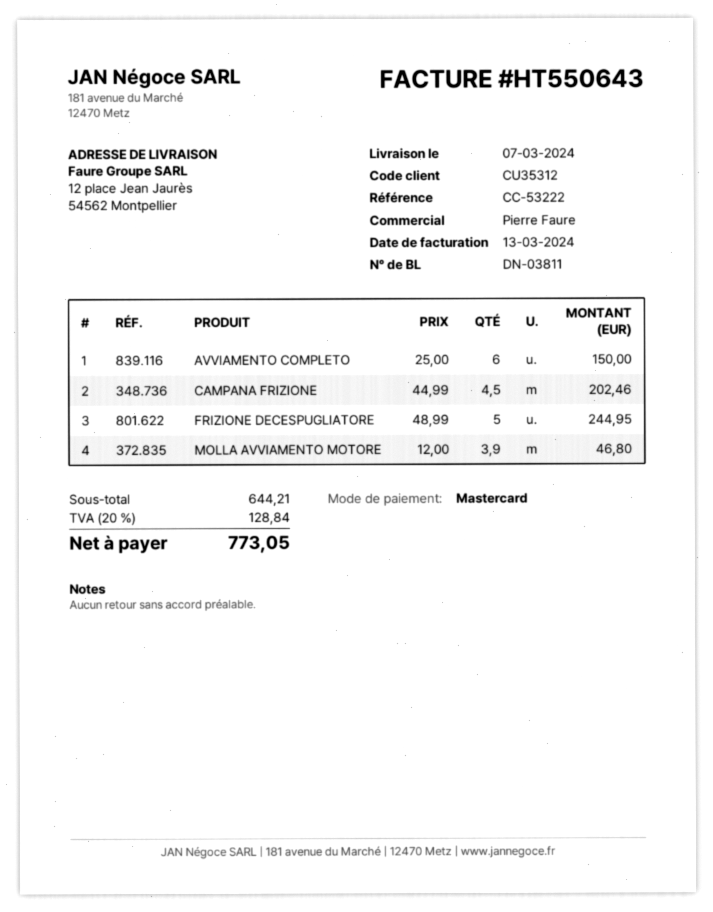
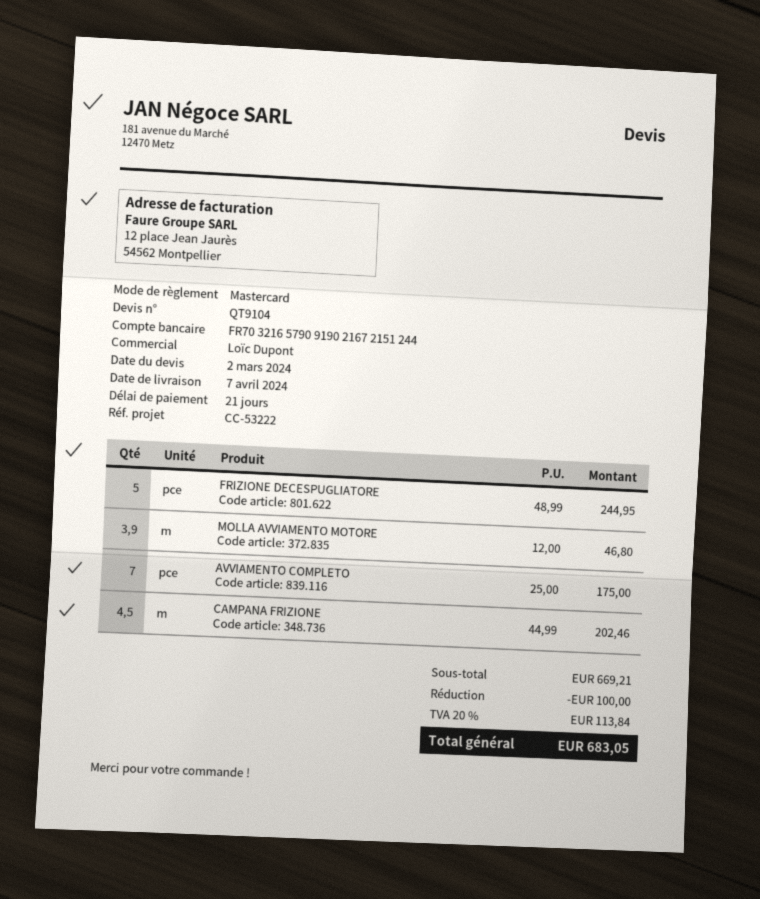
delivery date: 2024-03-07 -> 2024-04-07
sales rep: Pierre Faure -> Loïc Dupont
AVVIAMENTO COMPLETO: 6 x 25.00 = 150.00 -> 7 x 25.00 = 175.00
subtotal: 644.21 -> 669.21
discount: none -> 100.00
tax: 20% = 128.84 -> 20% = 113.84
total: 773.05 -> 683.05

